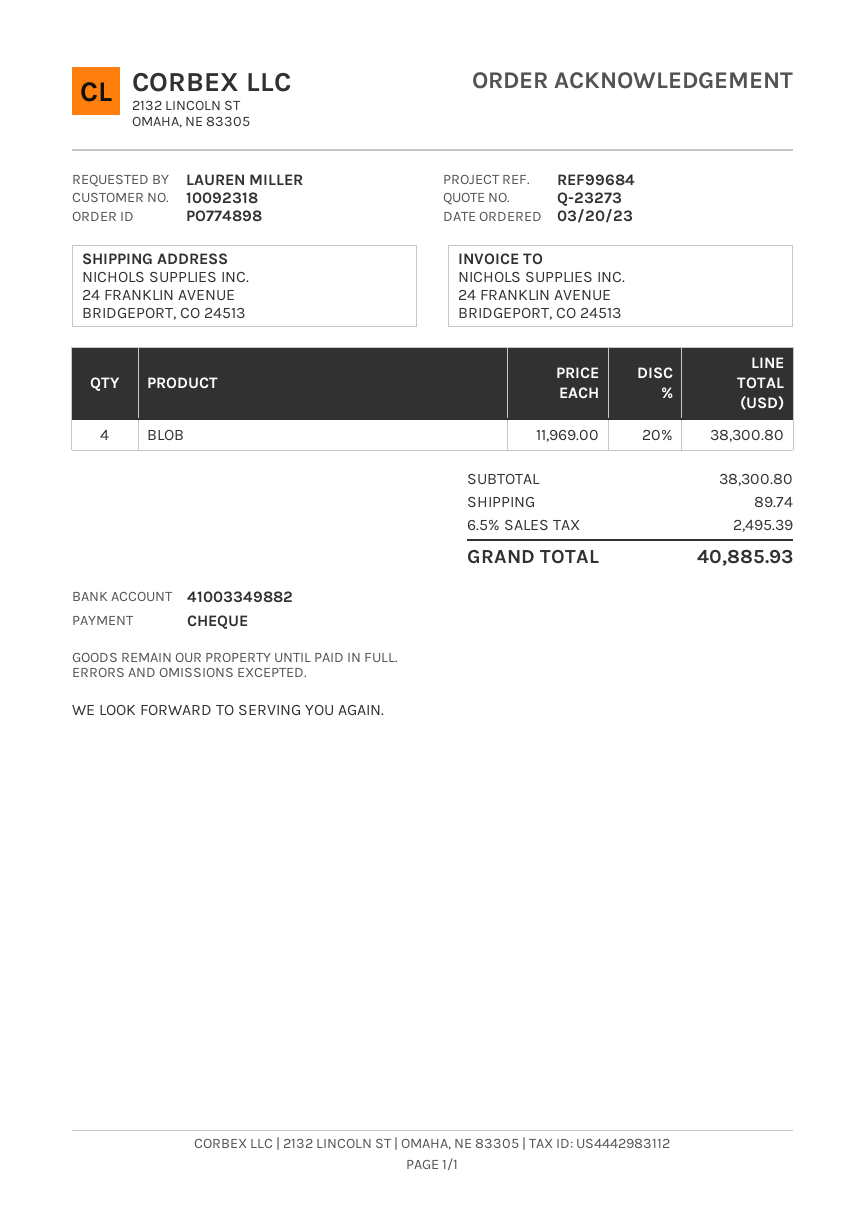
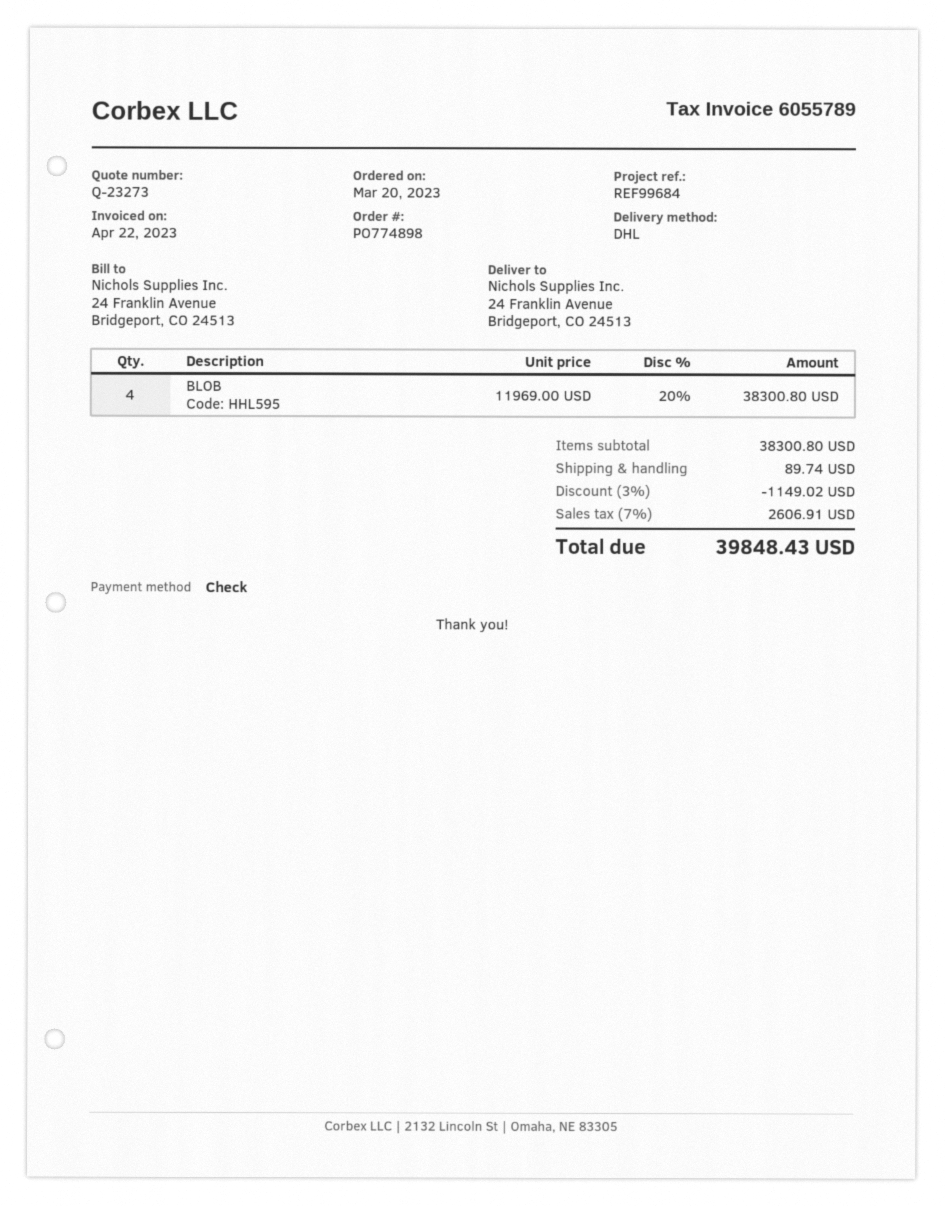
discount: none -> 3% = 1149.02
tax: 6.5% = 2495.39 -> 7% = 2606.91
total: 40885.93 -> 39848.43

